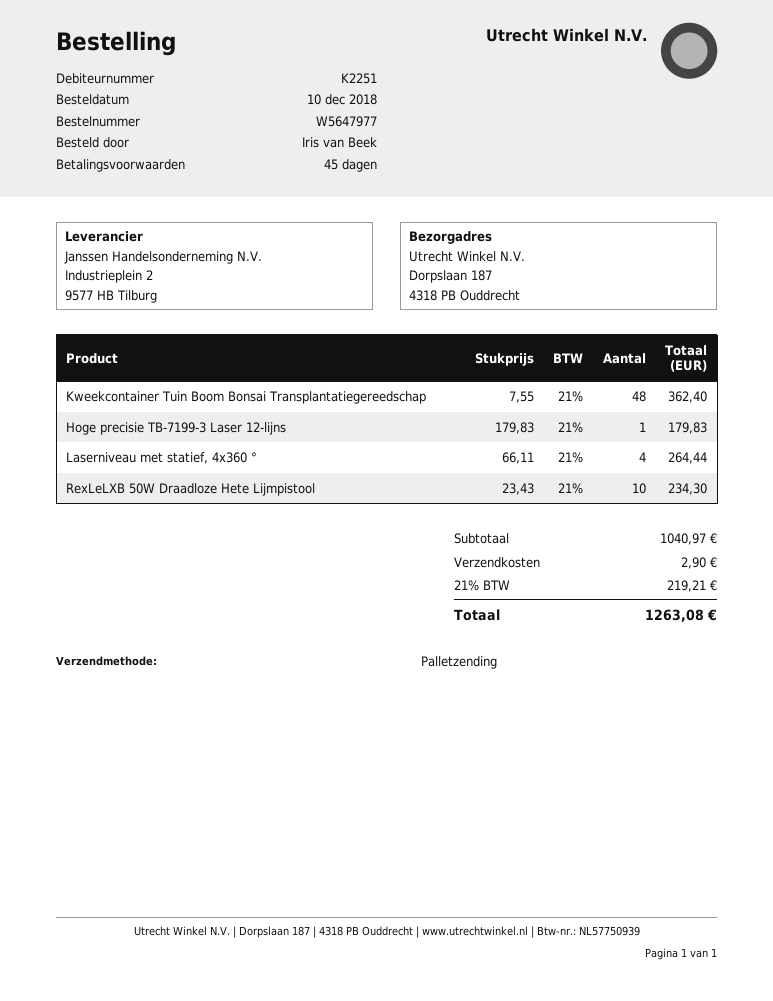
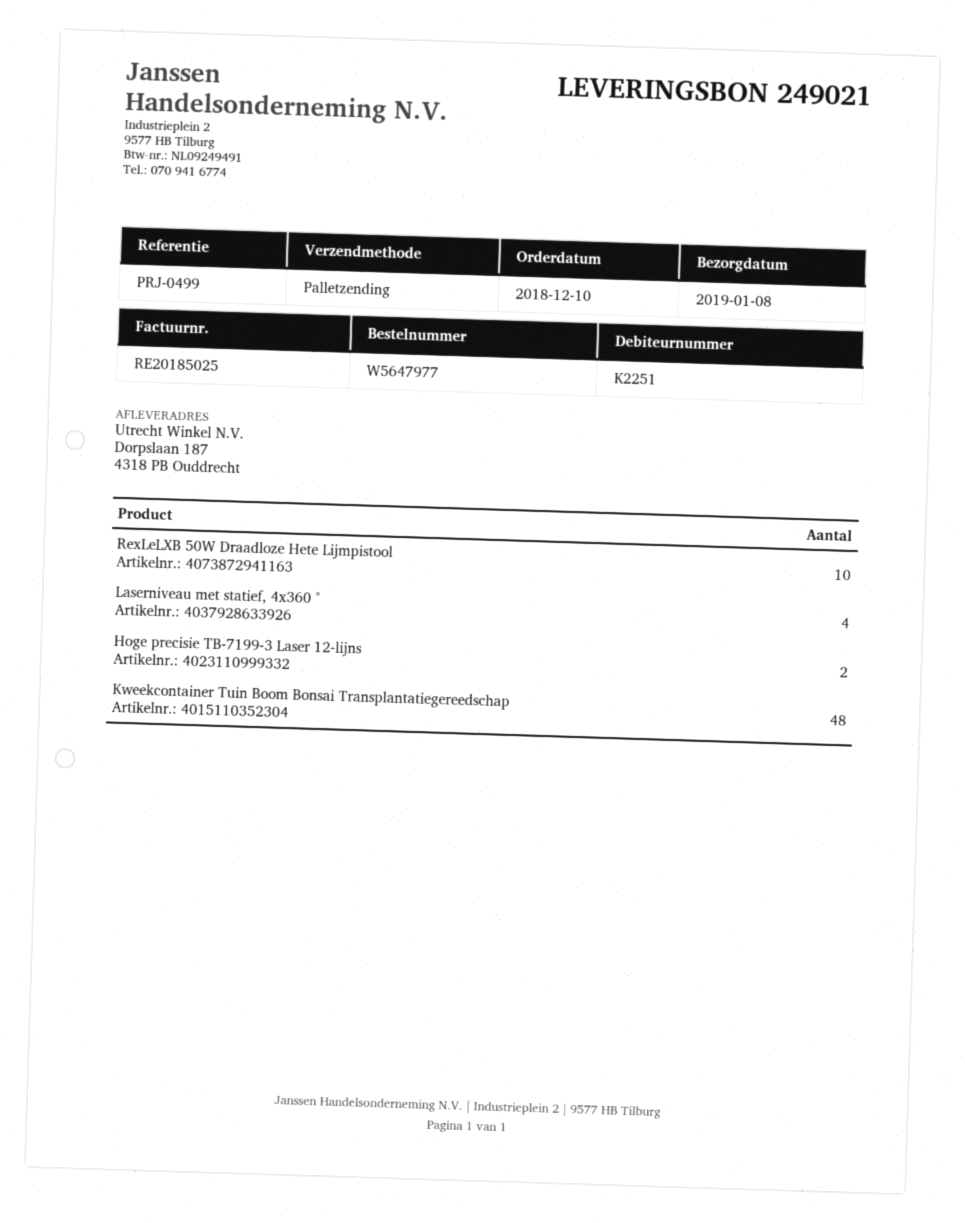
Hoge precisie TB-7199-3 Laser 12-lijns: 1 -> 2

